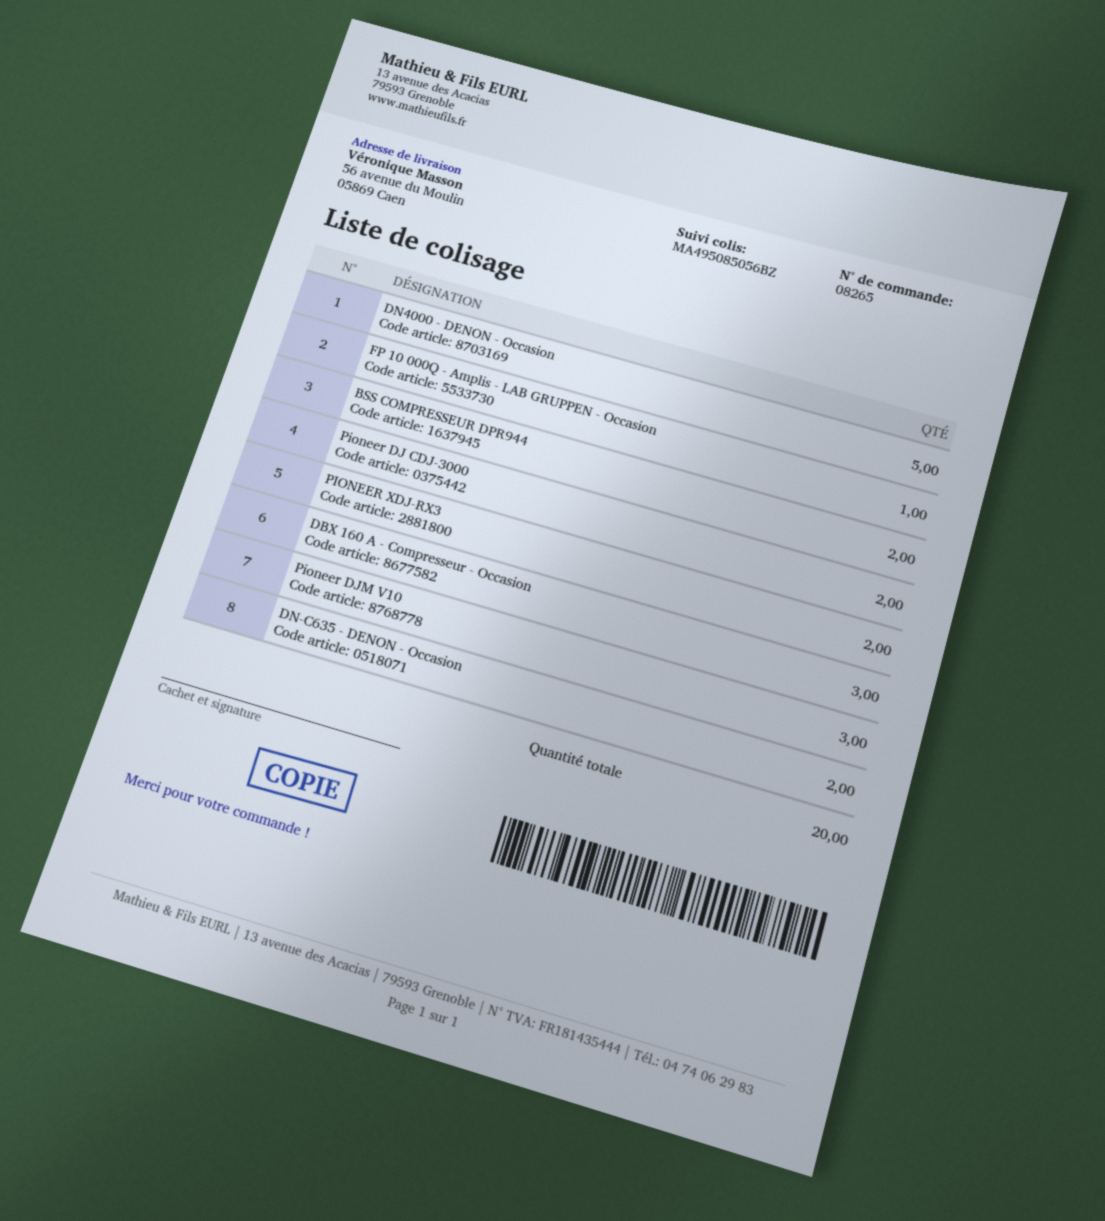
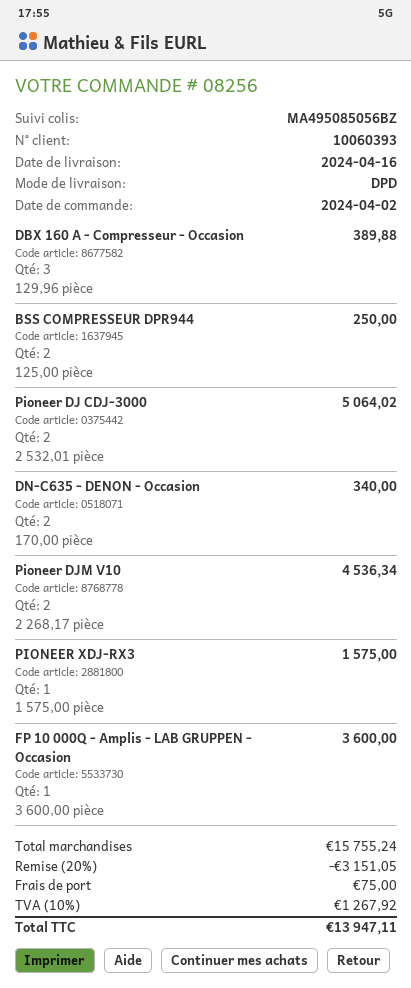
order number: 08265 -> 08256
DN4000 - DENON - Occasion: 5 -> none
PIONEER XDJ-RX3: 2 -> 1
Pioneer DJM V10: 3 -> 2

